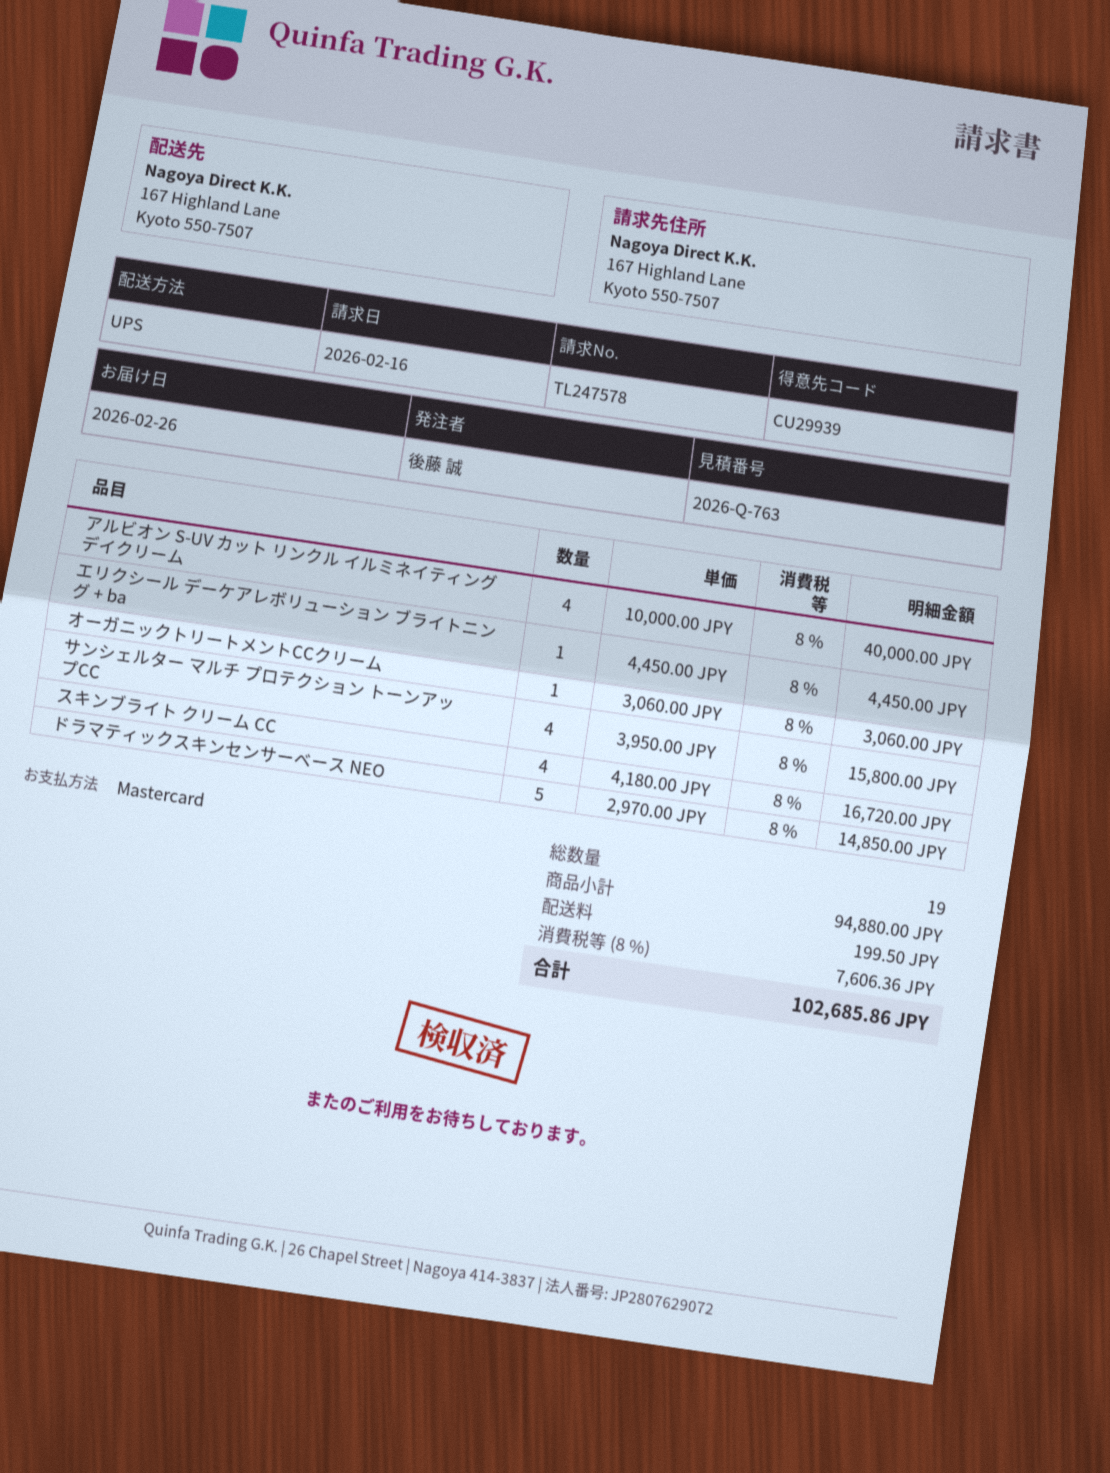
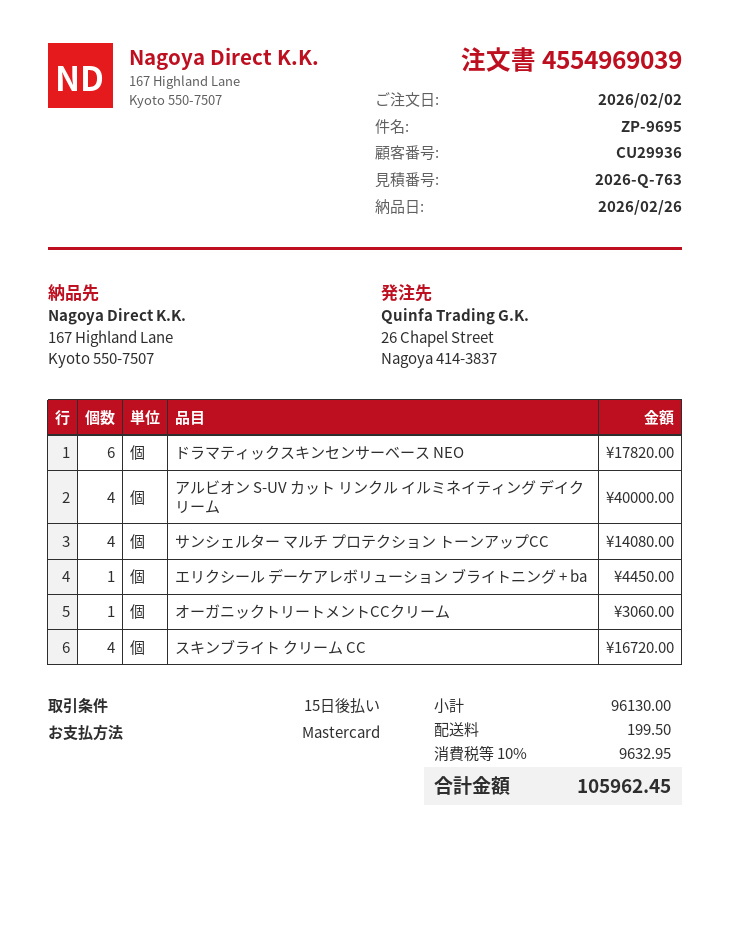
customer number: CU29939 -> CU29936
サンシェルター マルチ プロテクション トーンアップCC: 4 for 15800.00 -> 4 for 14080.00
ドラマティックスキンセンサーベース NEO: 5 for 14850.00 -> 6 for 17820.00
subtotal: 94880.00 -> 96130.00
tax: 8% = 7606.36 -> 10% = 9632.95
total: 102685.86 -> 105962.45

